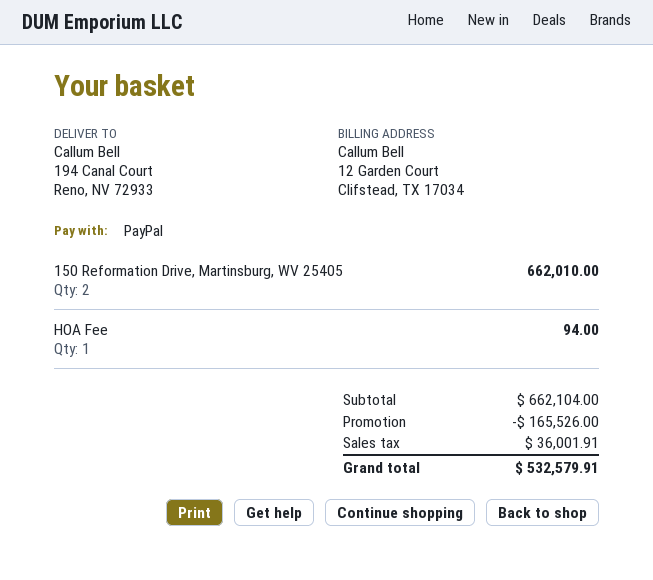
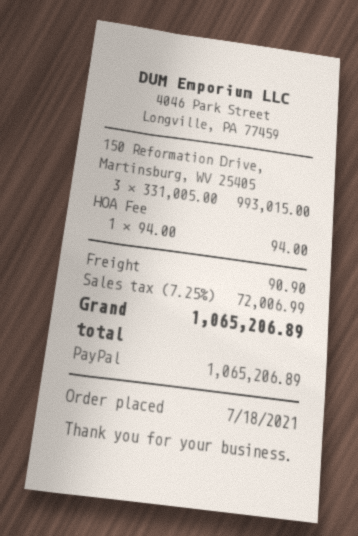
150 Reformation Drive, Martinsburg, WV 25405: 2 for 662010.00 -> 3 for 993015.00
discount: 165526.00 -> none
shipping: none -> 90.90
tax: 36001.91 -> 72006.99
total: 532579.91 -> 1065206.89

